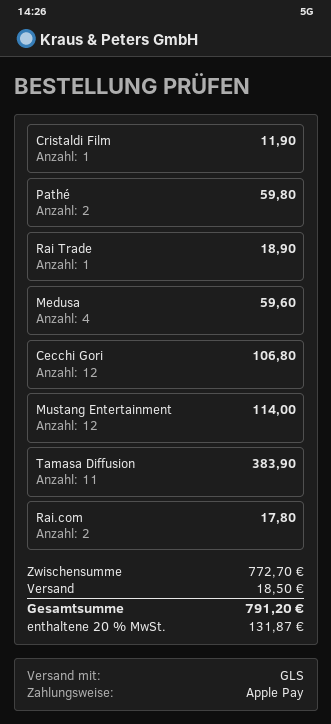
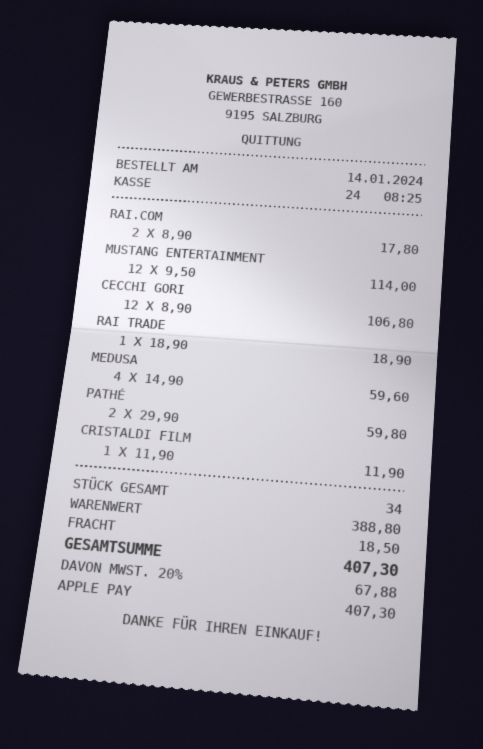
Tamasa Diffusion: 11 for 383.90 -> none
subtotal: 772.70 -> 388.80
tax: 20% = 131.87 -> 20% = 67.88
total: 791.20 -> 407.30

